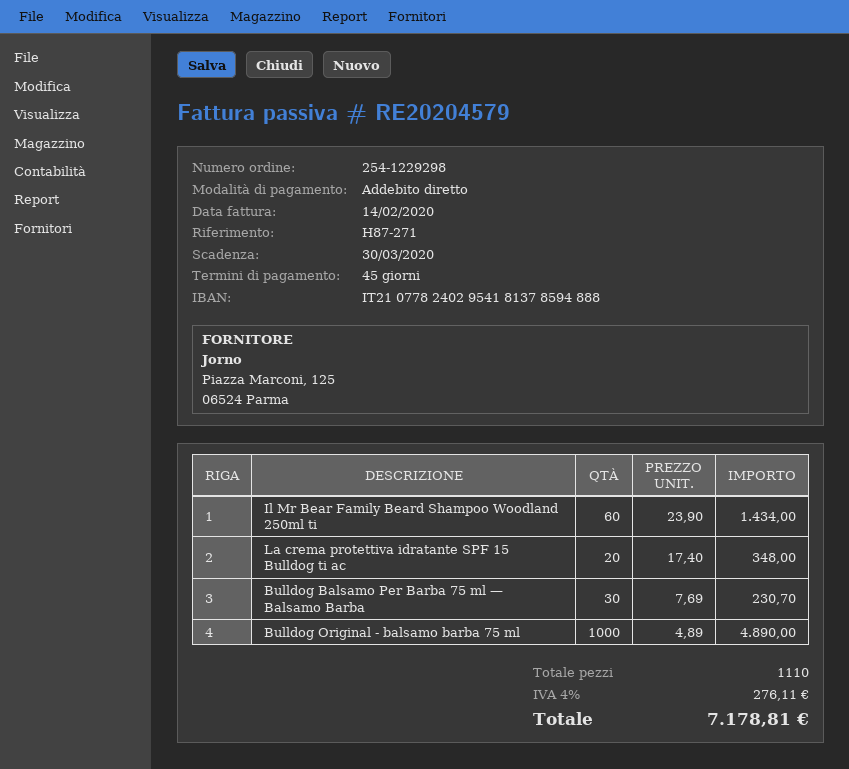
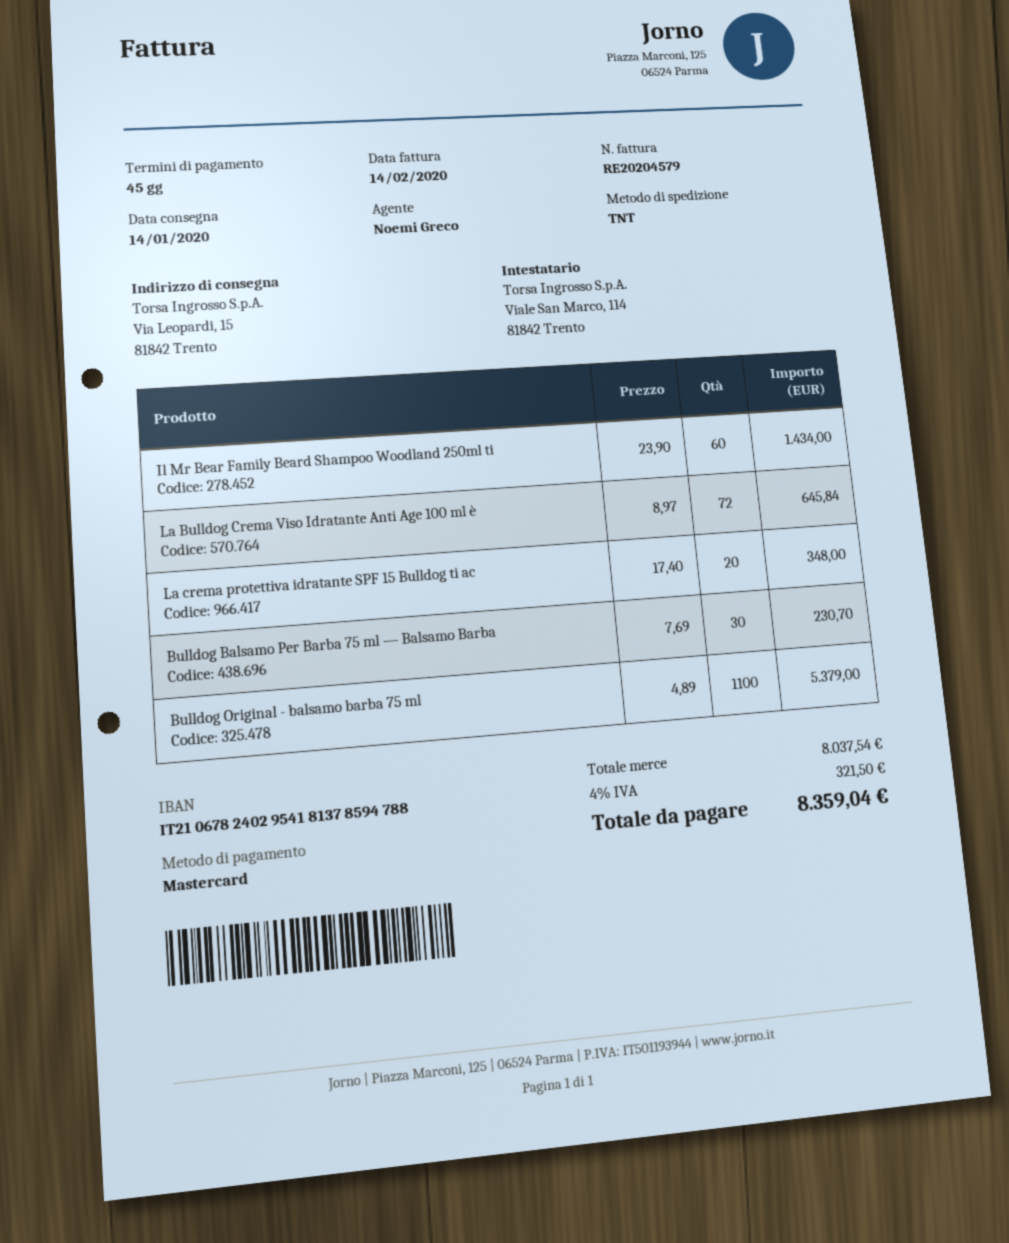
payment method: direct debit -> Mastercard
bank account: IT2107782402954181378594888 -> IT2106782402954181378594788
Bulldog Original - balsamo barba 75 ml: 1000 x 4.89 = 4890.00 -> 1100 x 4.89 = 5379.00
La Bulldog Crema Viso Idratante Anti Age 100 ml è: none -> 72 x 8.97 = 645.84
tax: 4% = 276.11 -> 4% = 321.50
total: 7178.81 -> 8359.04

